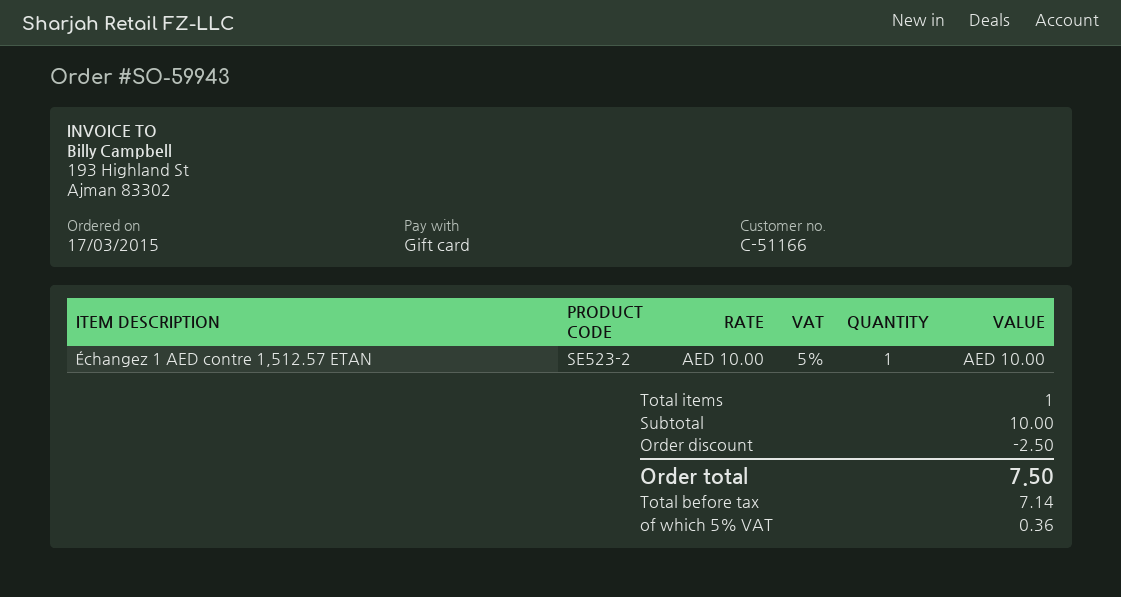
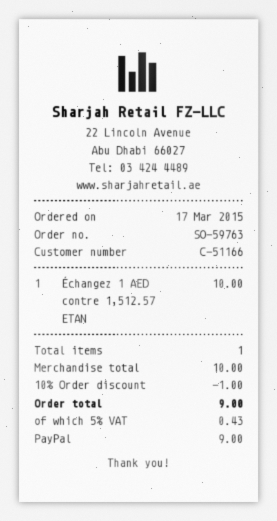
order number: SO-59943 -> SO-59763
payment method: gift card -> PayPal
discount: 2.50 -> 1.00
tax: 5% = 0.36 -> 5% = 0.43
total: 7.50 -> 9.00

